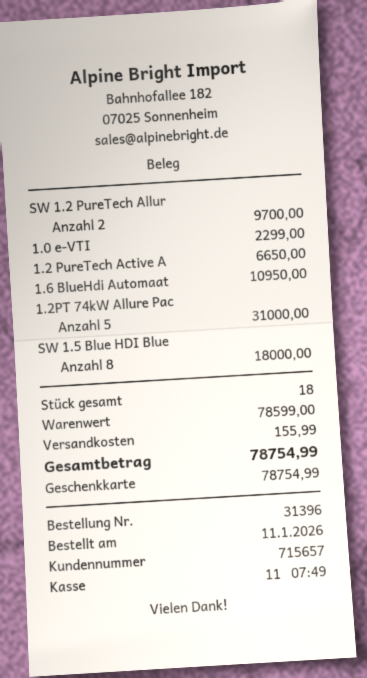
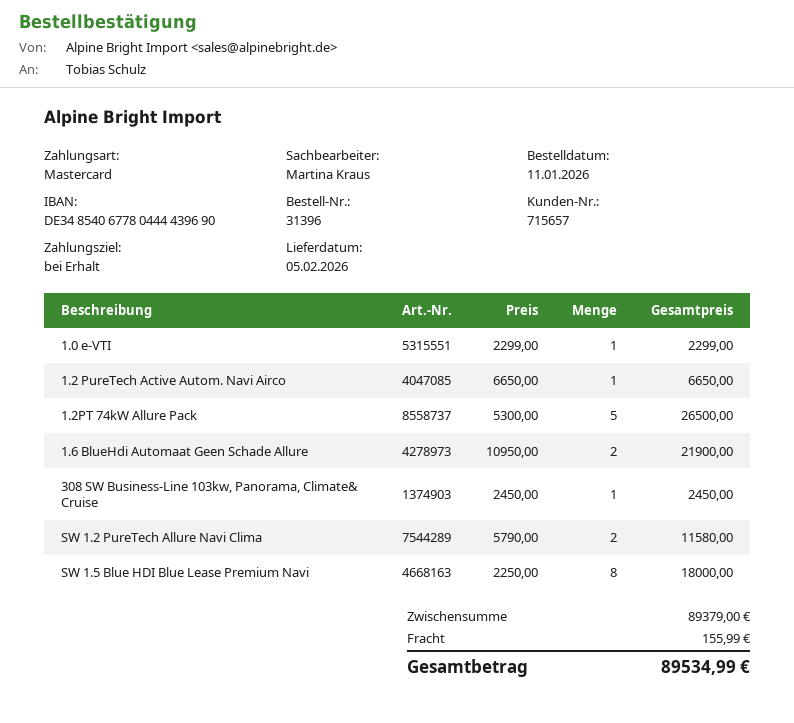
payment method: gift card -> Mastercard
SW 1.2 PureTech Allur: 2 for 9700.00 -> 2 for 11580.00
1.6 BlueHdi Automaat: 1 for 10950.00 -> 2 for 21900.00
1.2PT 74kW Allure Pac: 5 for 31000.00 -> 5 for 26500.00
308 SW Business-Line 103kw, Panorama, Climate& Cruise: none -> 1 for 2450.00
subtotal: 78599.00 -> 89379.00
total: 78754.99 -> 89534.99

